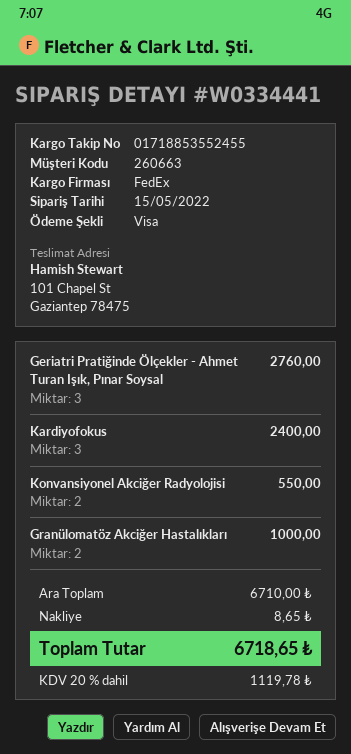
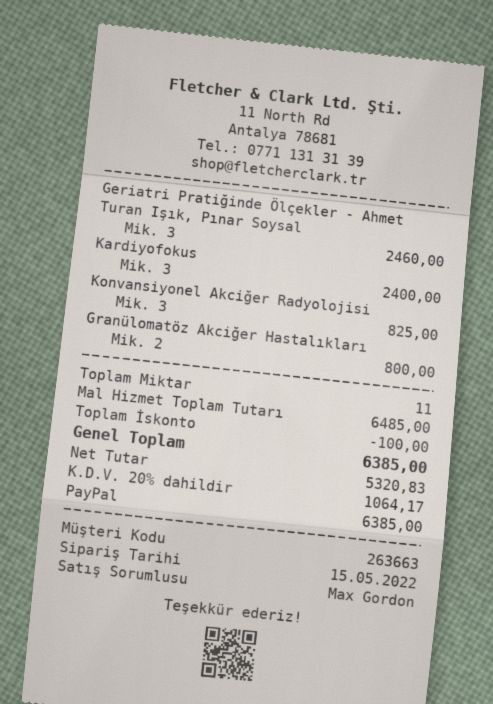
customer number: 260663 -> 263663
payment method: Visa -> PayPal
Geriatri Pratiğinde Ölçekler - Ahmet Turan Işık, Pınar Soysal: 3 for 2760.00 -> 3 for 2460.00
Konvansiyonel Akciğer Radyolojisi: 2 for 550.00 -> 3 for 825.00
Granülomatöz Akciğer Hastalıkları: 2 for 1000.00 -> 2 for 800.00
subtotal: 6710.00 -> 6485.00
discount: none -> 100.00
shipping: 8.65 -> none
tax: 20% = 1119.78 -> 20% = 1064.17
total: 6718.65 -> 6385.00

